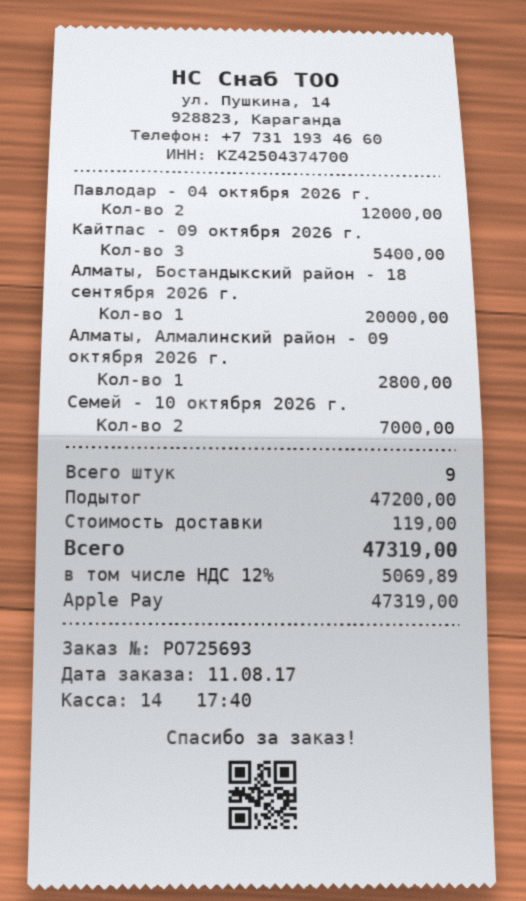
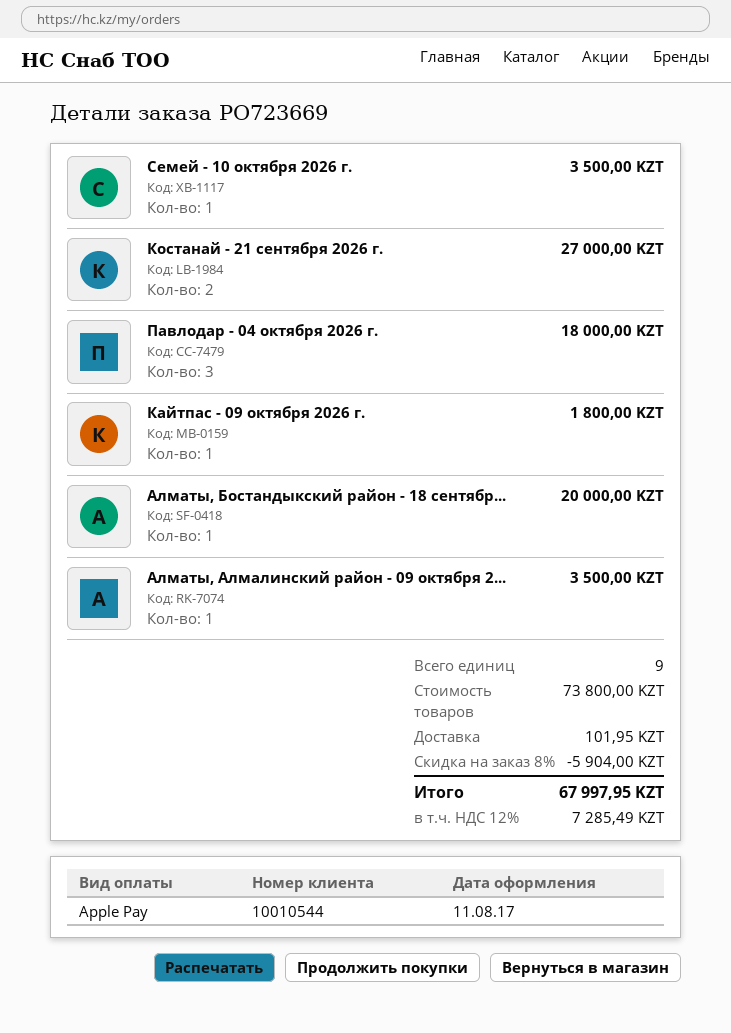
order number: PO725693 -> PO723669
Павлодар - 04 октября 2026 г.: 2 for 12000.00 -> 3 for 18000.00
Кайтпас - 09 октября 2026 г.: 3 for 5400.00 -> 1 for 1800.00
Алматы, Алмалинский район - 09 октября 2026 г.: 1 for 2800.00 -> 1 for 3500.00
Семей - 10 октября 2026 г.: 2 for 7000.00 -> 1 for 3500.00
Костанай - 21 сентября 2026 г.: none -> 2 for 27000.00
subtotal: 47200.00 -> 73800.00
discount: none -> 8% = 5904.00
shipping: 119.00 -> 101.95
tax: 12% = 5069.89 -> 12% = 7285.49
total: 47319.00 -> 67997.95

